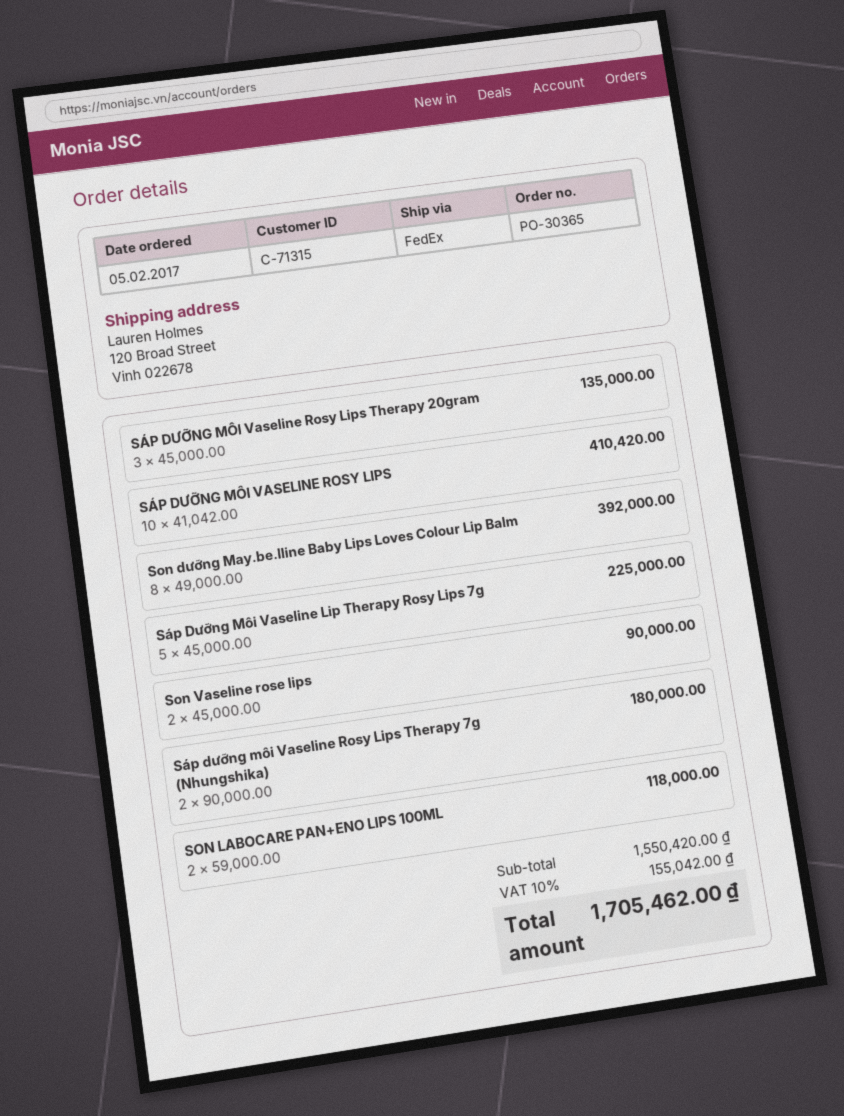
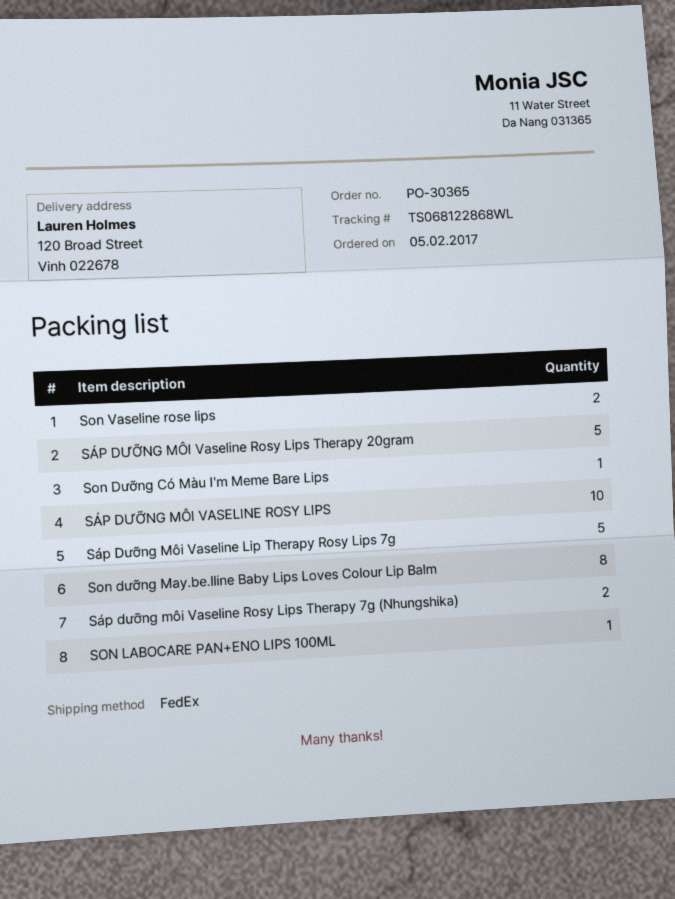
SÁP DƯỠNG MÔI Vaseline Rosy Lips Therapy 20gram: 3 -> 5
SON LABOCARE PAN+ENO LIPS 100ML: 2 -> 1
Son Dưỡng Có Màu I'm Meme Bare Lips: none -> 1

